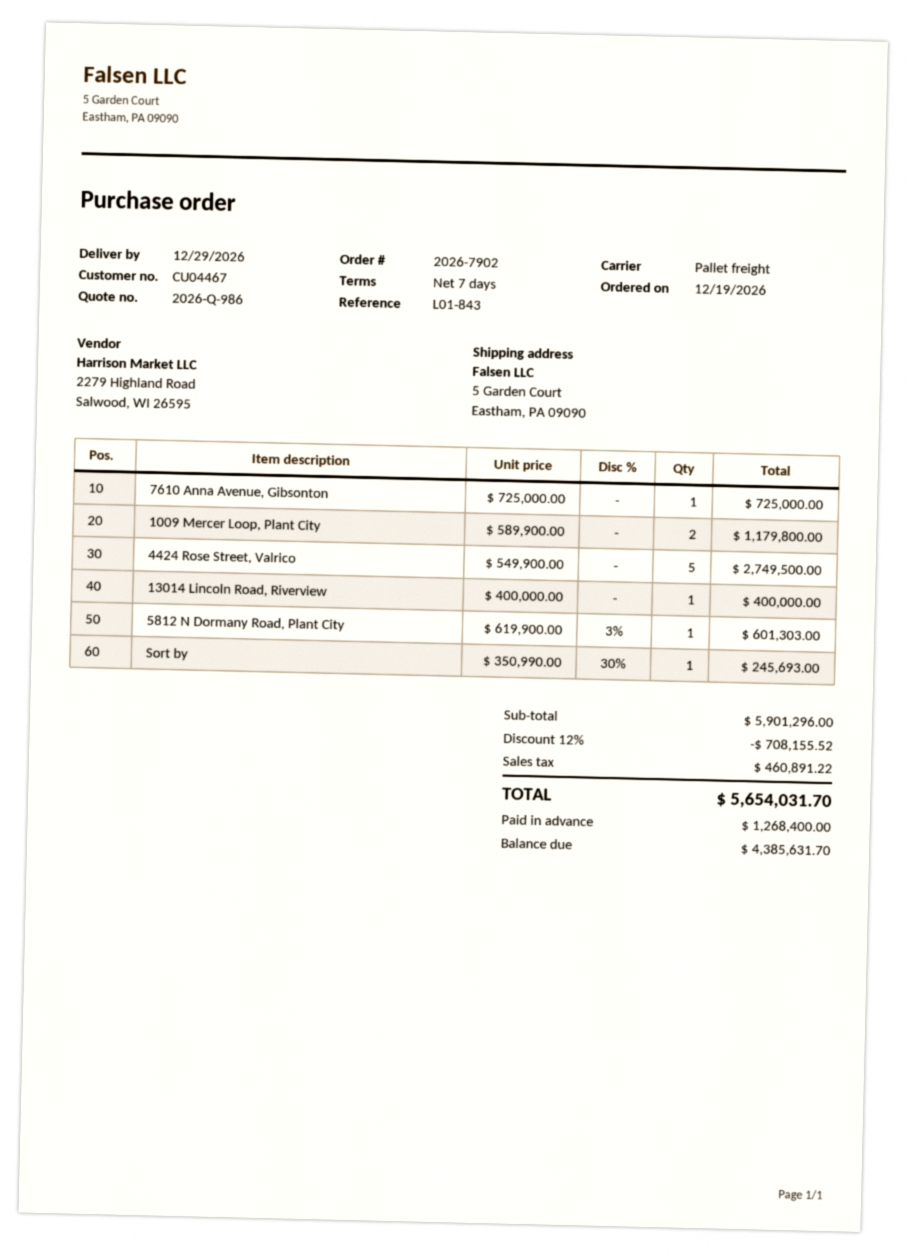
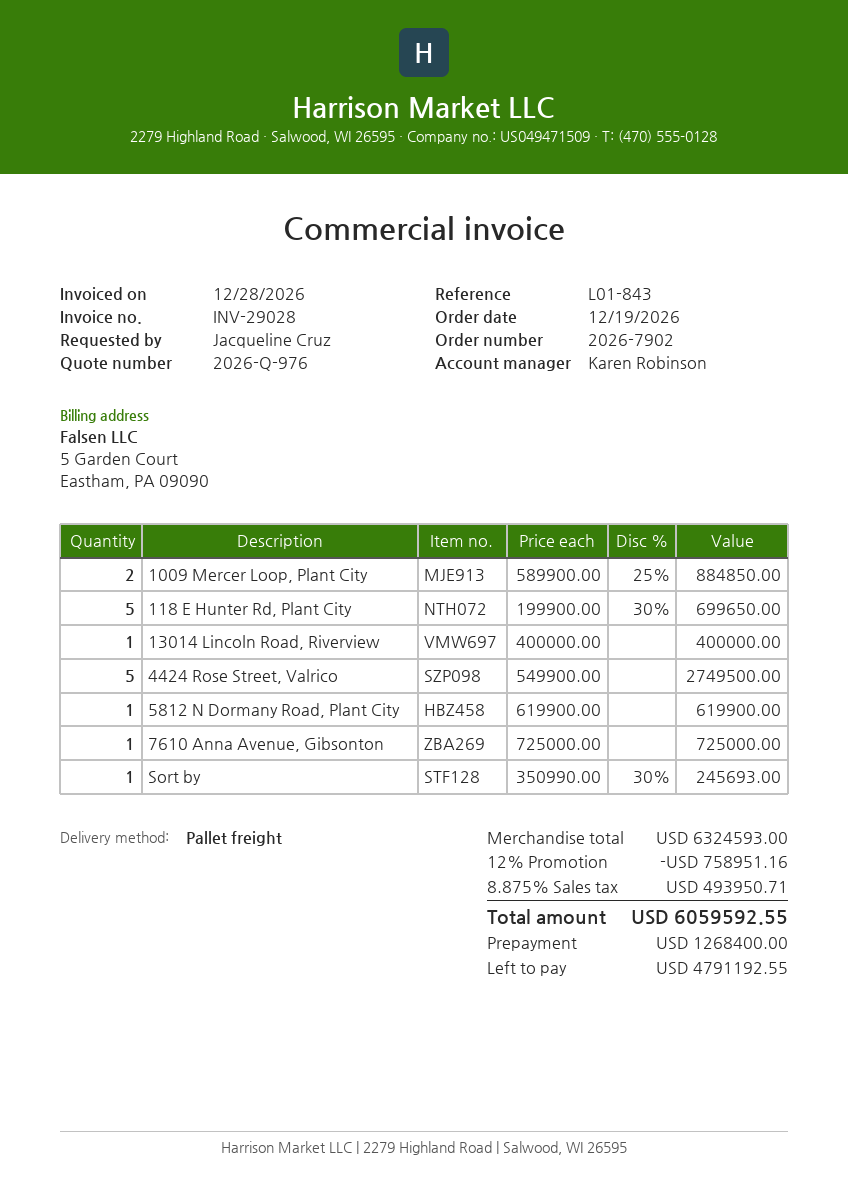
quote number: 2026-Q-986 -> 2026-Q-976
1009 Mercer Loop, Plant City: 2 x 589900.00 = 1179800.00 -> 2 x 589900.00 - 25% = 884850.00
5812 N Dormany Road, Plant City: 1 x 619900.00 - 3% = 601303.00 -> 1 x 619900.00 = 619900.00
118 E Hunter Rd, Plant City: none -> 5 x 199900.00 - 30% = 699650.00
subtotal: 5901296.00 -> 6324593.00
discount: 12% = 708155.52 -> 12% = 758951.16
tax: 460891.22 -> 493950.71
total: 5654031.70 -> 6059592.55
balance: 4385631.70 -> 4791192.55

